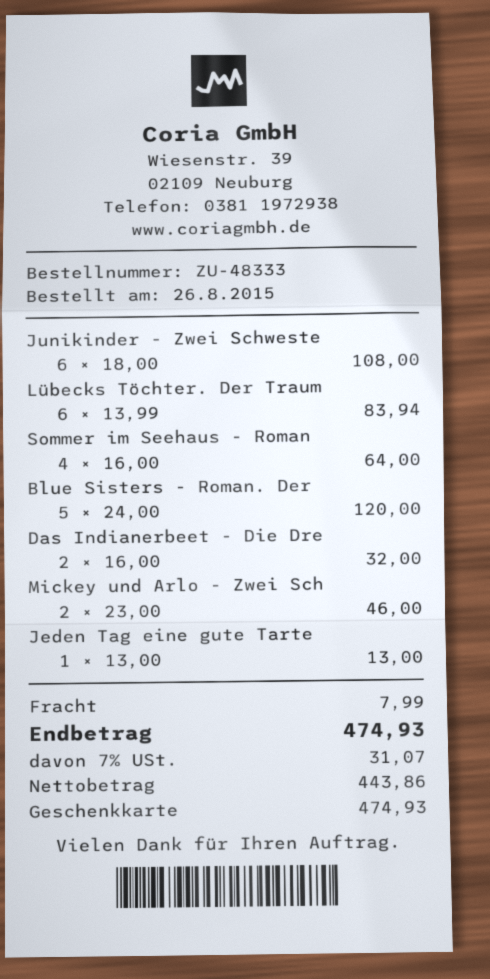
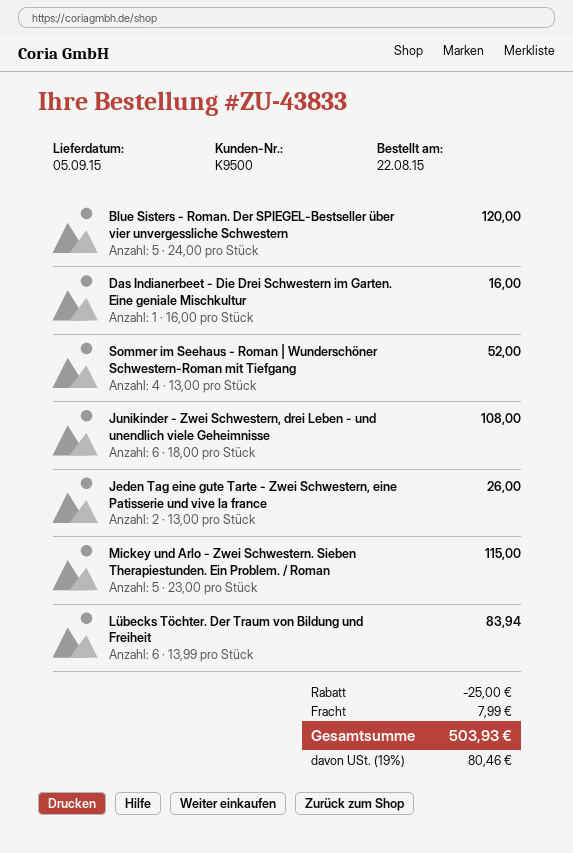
order number: ZU-48333 -> ZU-43833
order date: 2015-08-26 -> 2015-08-22
Sommer im Seehaus - Roman: 4 x 16.00 = 64.00 -> 4 x 13.00 = 52.00
Das Indianerbeet - Die Dre: 2 x 16.00 = 32.00 -> 1 x 16.00 = 16.00
Mickey und Arlo - Zwei Sch: 2 x 23.00 = 46.00 -> 5 x 23.00 = 115.00
Jeden Tag eine gute Tarte: 1 x 13.00 = 13.00 -> 2 x 13.00 = 26.00
discount: none -> 25.00
tax: 7% = 31.07 -> 19% = 80.46
total: 474.93 -> 503.93

